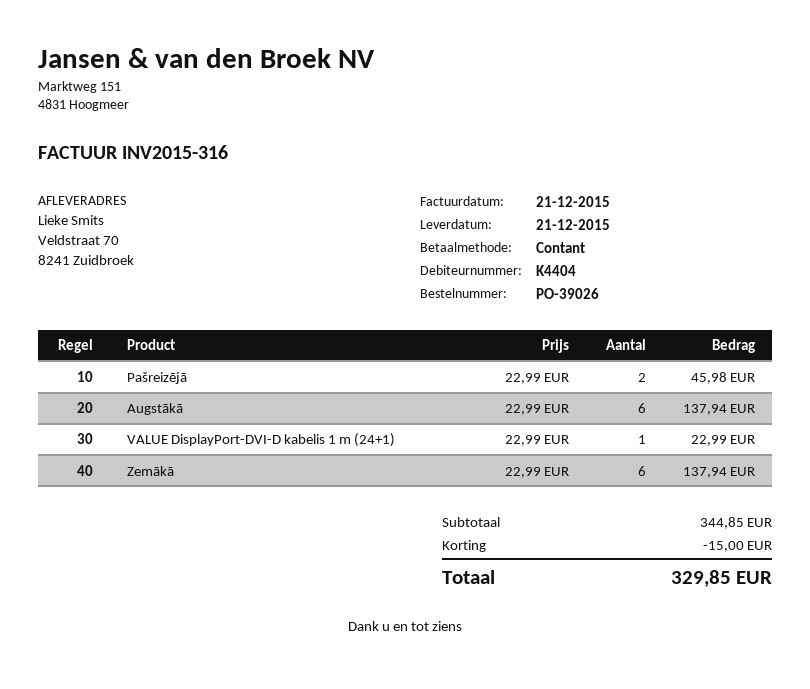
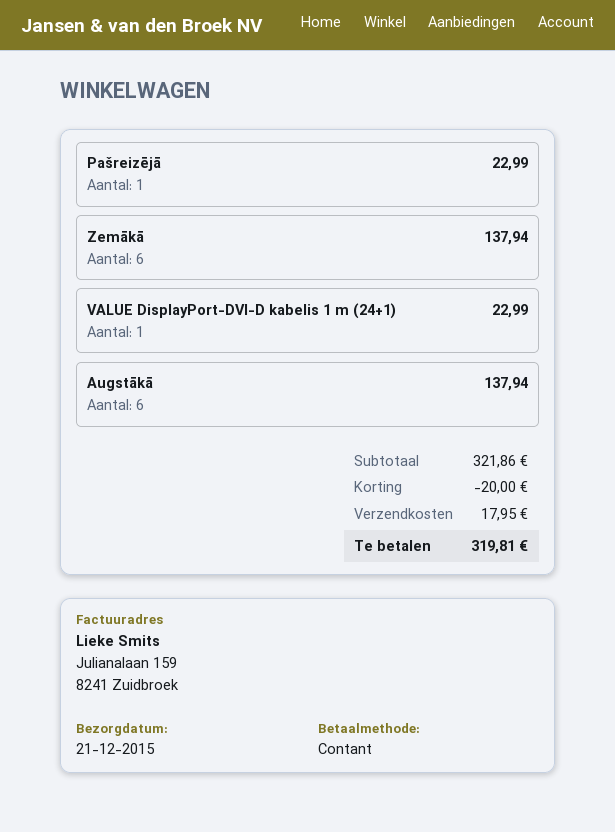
Pašreizējā: 2 for 45.98 -> 1 for 22.99
subtotal: 344.85 -> 321.86
discount: 15.00 -> 20.00
shipping: none -> 17.95
total: 329.85 -> 319.81

